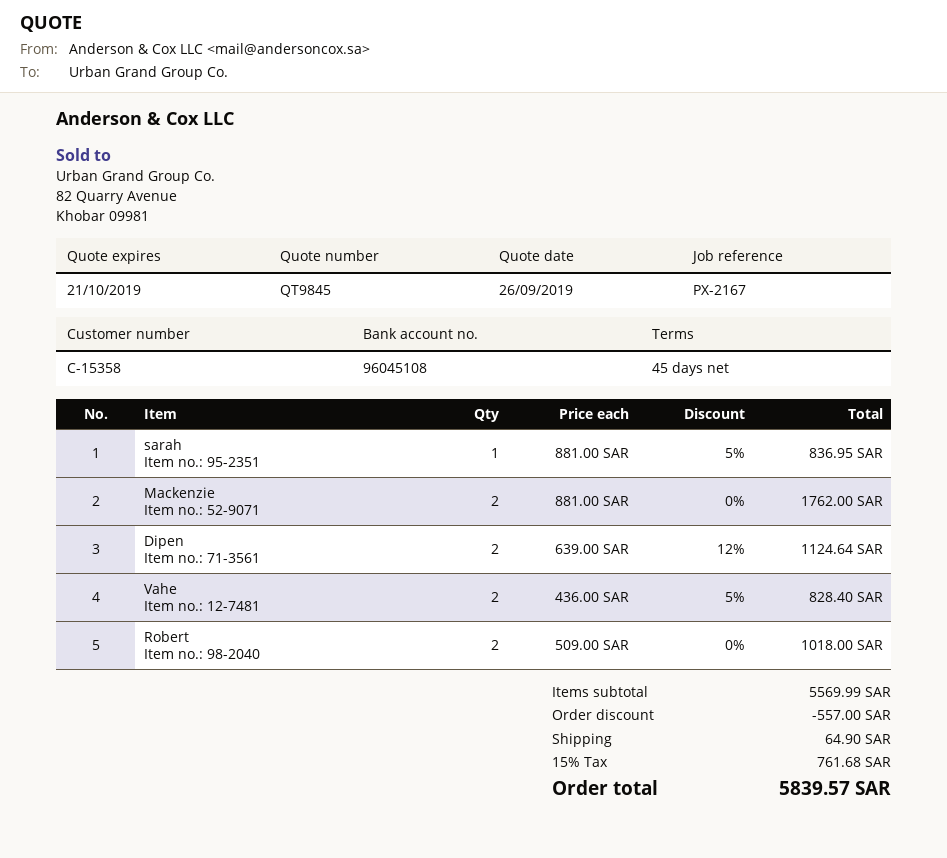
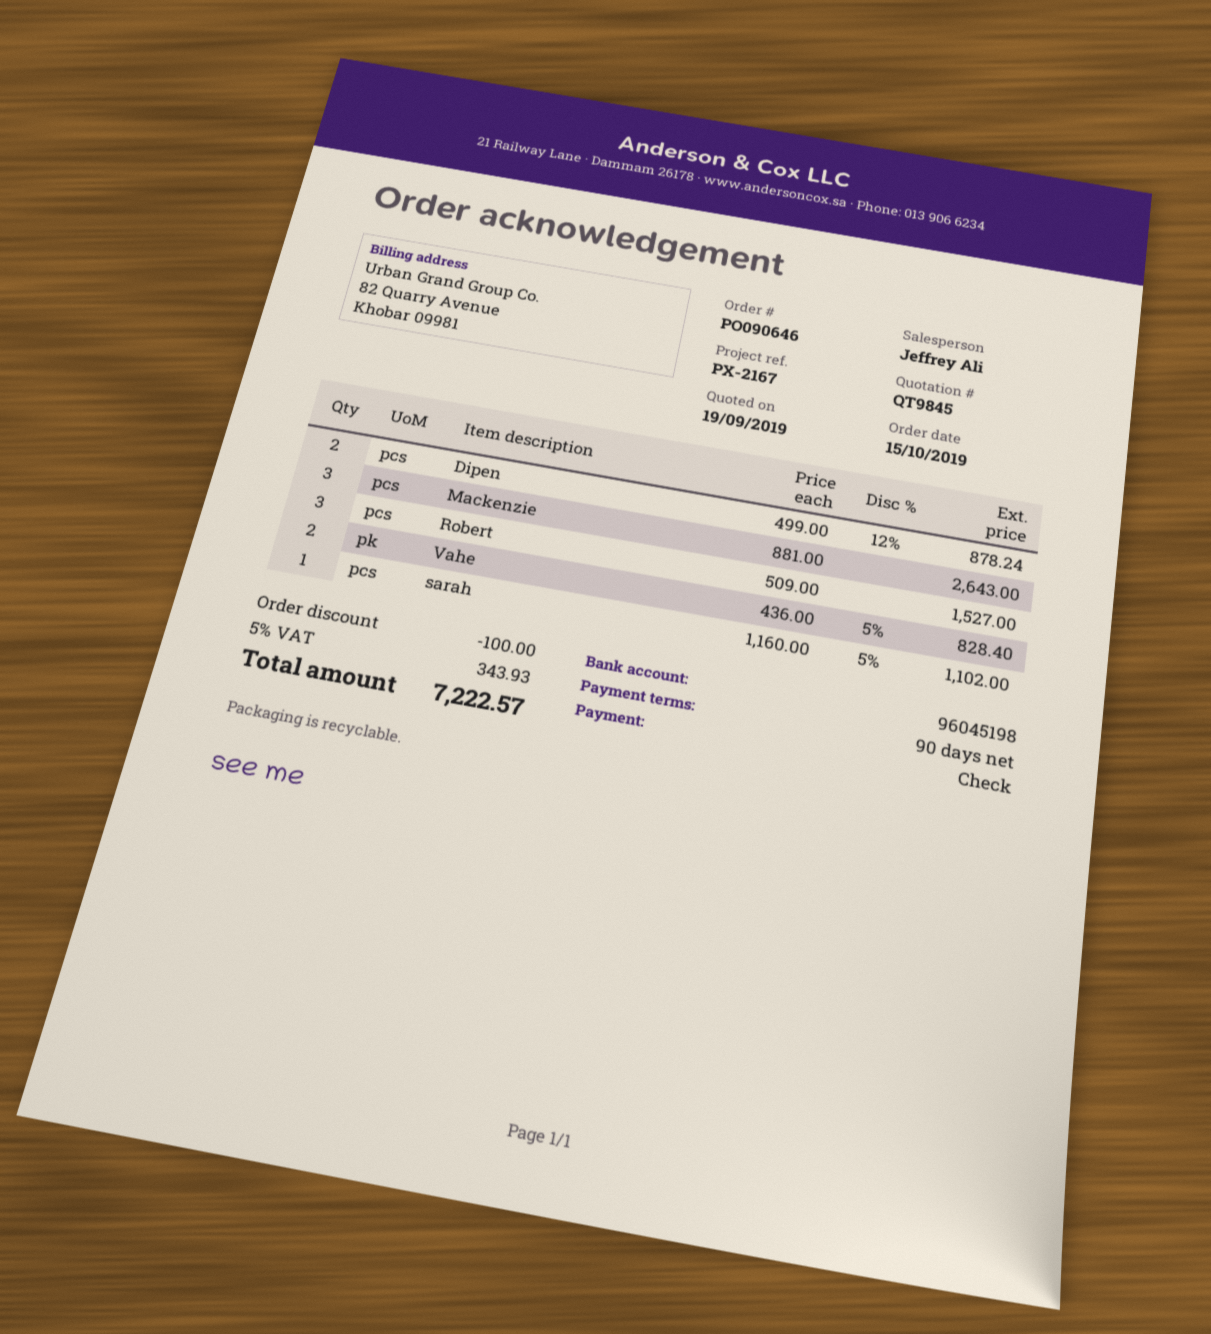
quote date: 2019-09-26 -> 2019-09-19
payment terms: 45 days -> 90 days
bank account: 96045108 -> 96045198
sarah: 1 x 881.00 - 5% = 836.95 -> 1 x 1160.00 - 5% = 1102.00
Mackenzie: 2 x 881.00 = 1762.00 -> 3 x 881.00 = 2643.00
Dipen: 2 x 639.00 - 12% = 1124.64 -> 2 x 499.00 - 12% = 878.24
Robert: 2 x 509.00 = 1018.00 -> 3 x 509.00 = 1527.00
discount: 557.00 -> 100.00
shipping: 64.90 -> none
tax: 15% = 761.68 -> 5% = 343.93
total: 5839.57 -> 7222.57

